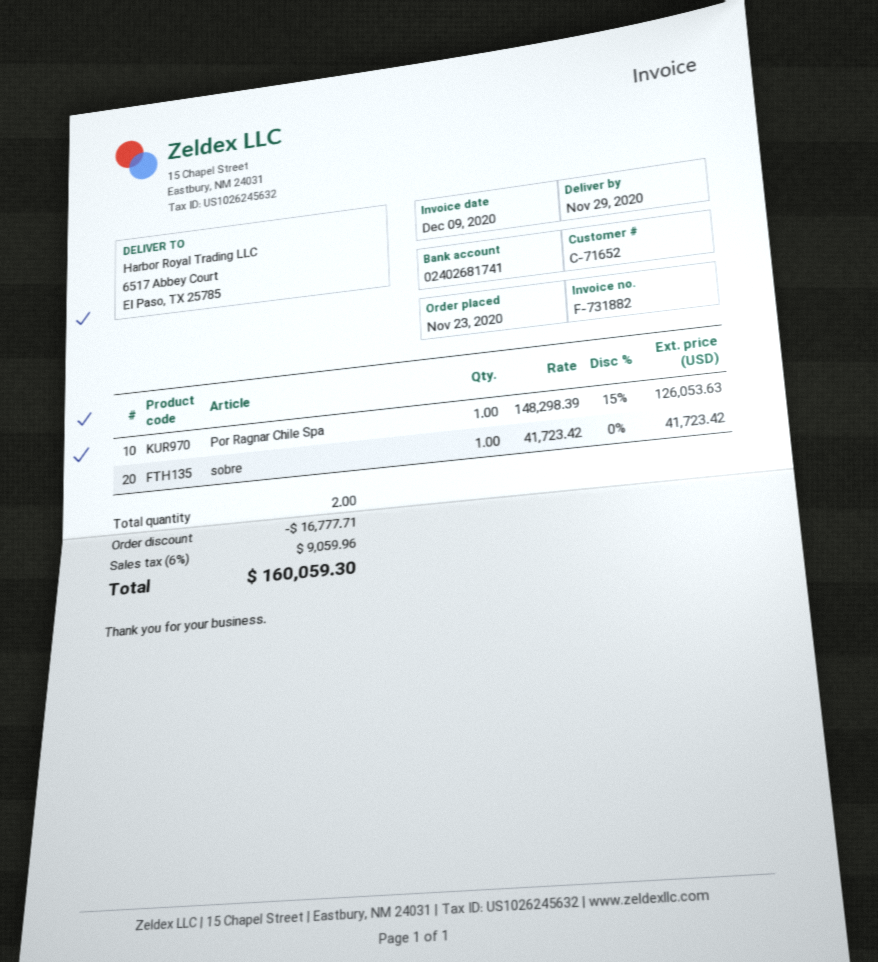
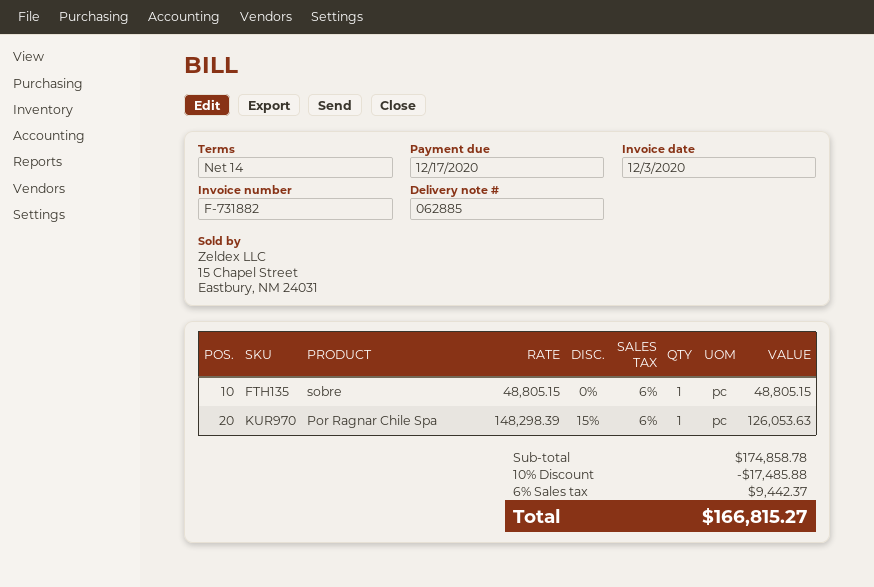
invoice date: 2020-12-09 -> 2020-12-03
sobre: 1 x 41723.42 = 41723.42 -> 1 x 48805.15 = 48805.15
discount: 16777.71 -> 17485.88
tax: 6% = 9059.96 -> 6% = 9442.37
total: 160059.30 -> 166815.27

